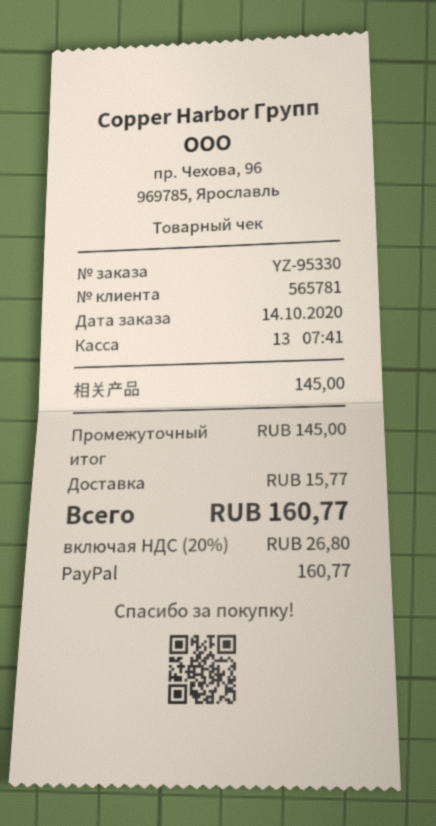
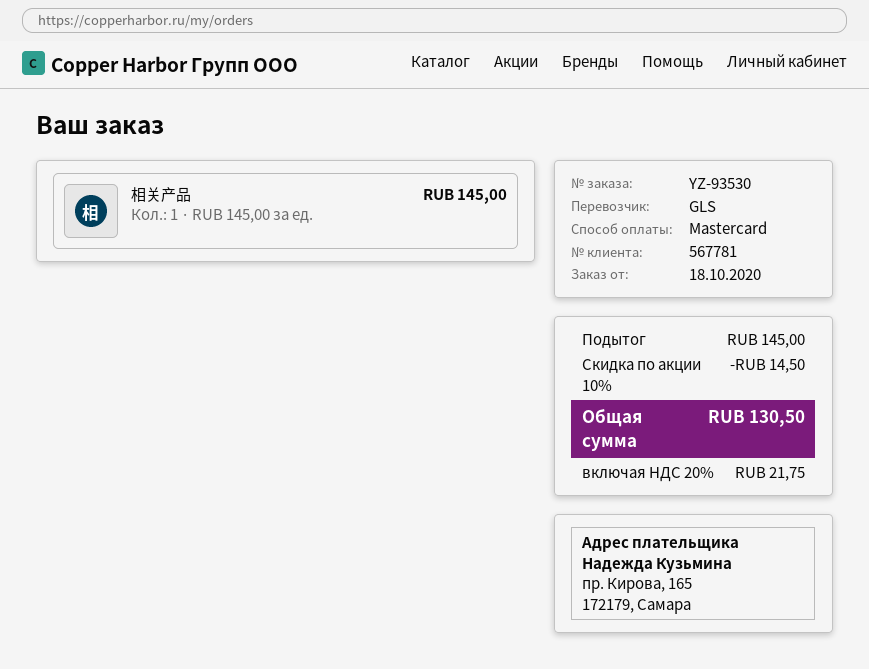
order number: YZ-95330 -> YZ-93530
order date: 2020-10-14 -> 2020-10-18
customer number: 565781 -> 567781
payment method: PayPal -> Mastercard
discount: none -> 10% = 14.50
shipping: 15.77 -> none
tax: 20% = 26.80 -> 20% = 21.75
total: 160.77 -> 130.50

